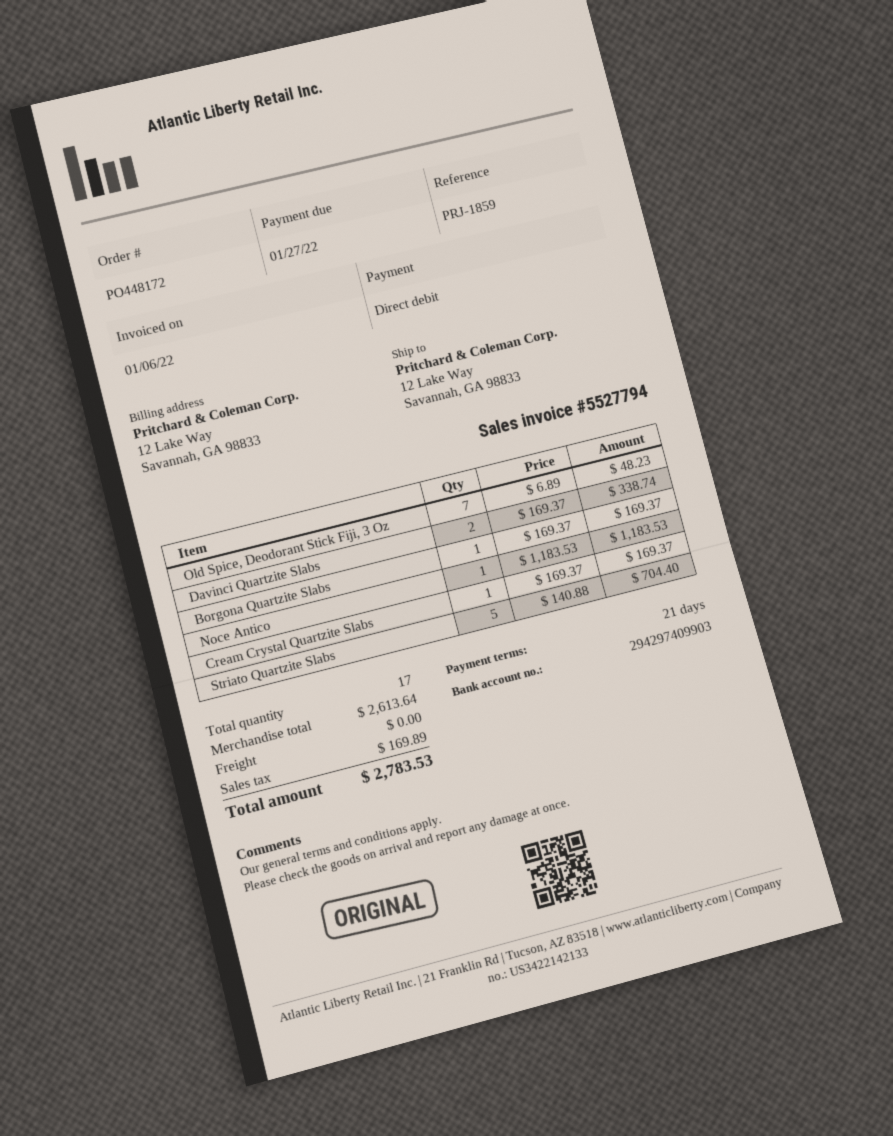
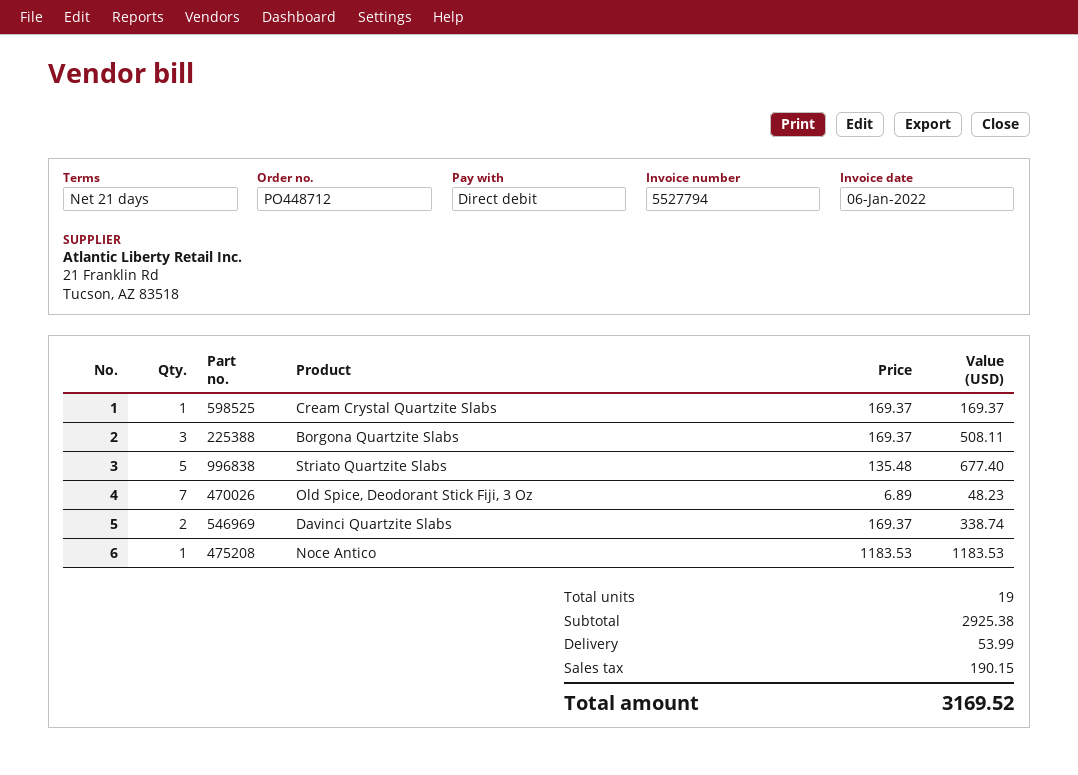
order number: PO448172 -> PO448712
Borgona Quartzite Slabs: 1 x 169.37 = 169.37 -> 3 x 169.37 = 508.11
Striato Quartzite Slabs: 5 x 140.88 = 704.40 -> 5 x 135.48 = 677.40
total quantity: 17 -> 19
subtotal: 2613.64 -> 2925.38
shipping: 0.00 -> 53.99
tax: 169.89 -> 190.15
total: 2783.53 -> 3169.52

